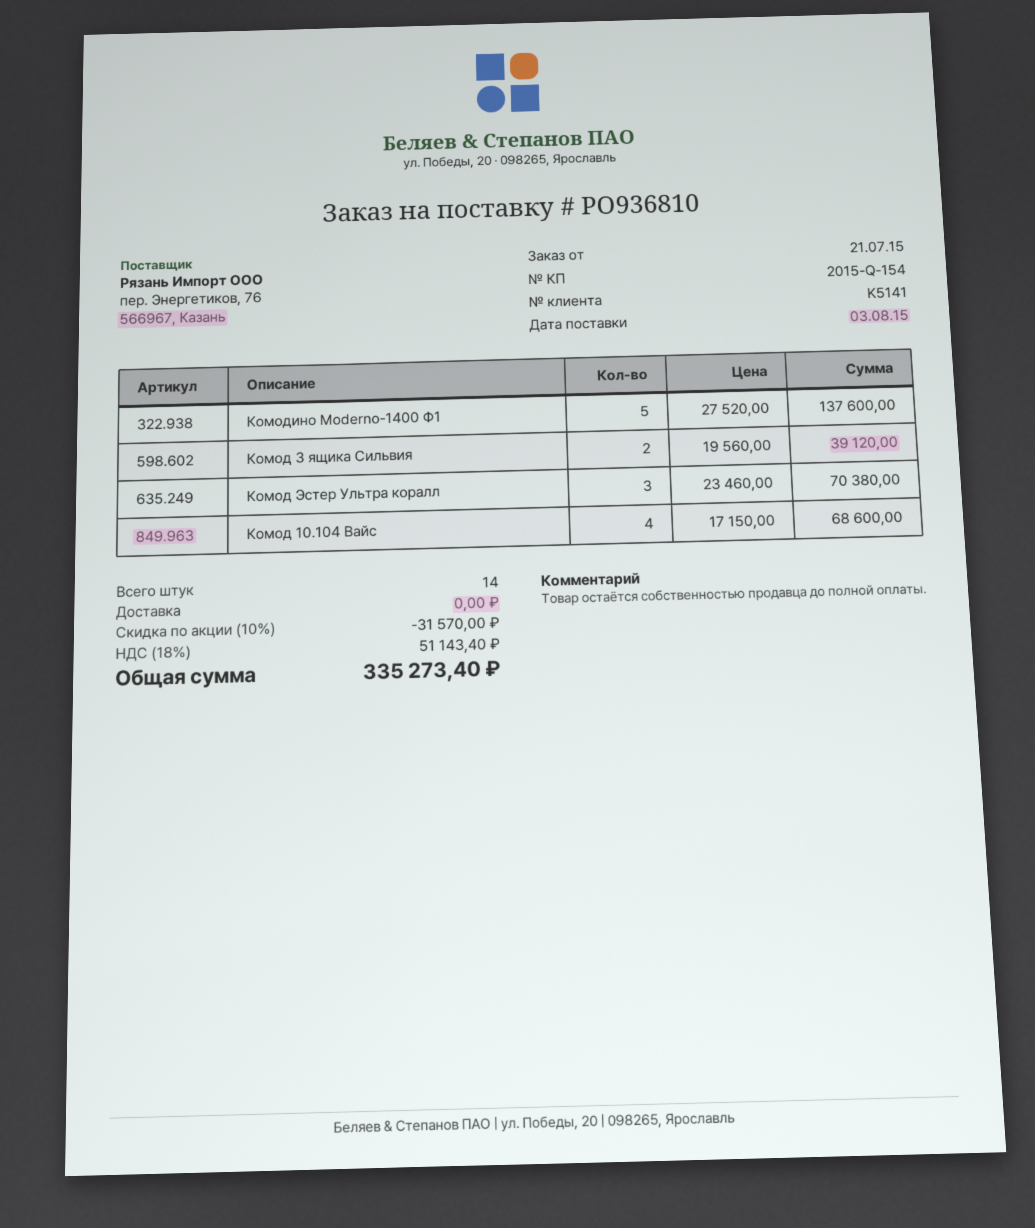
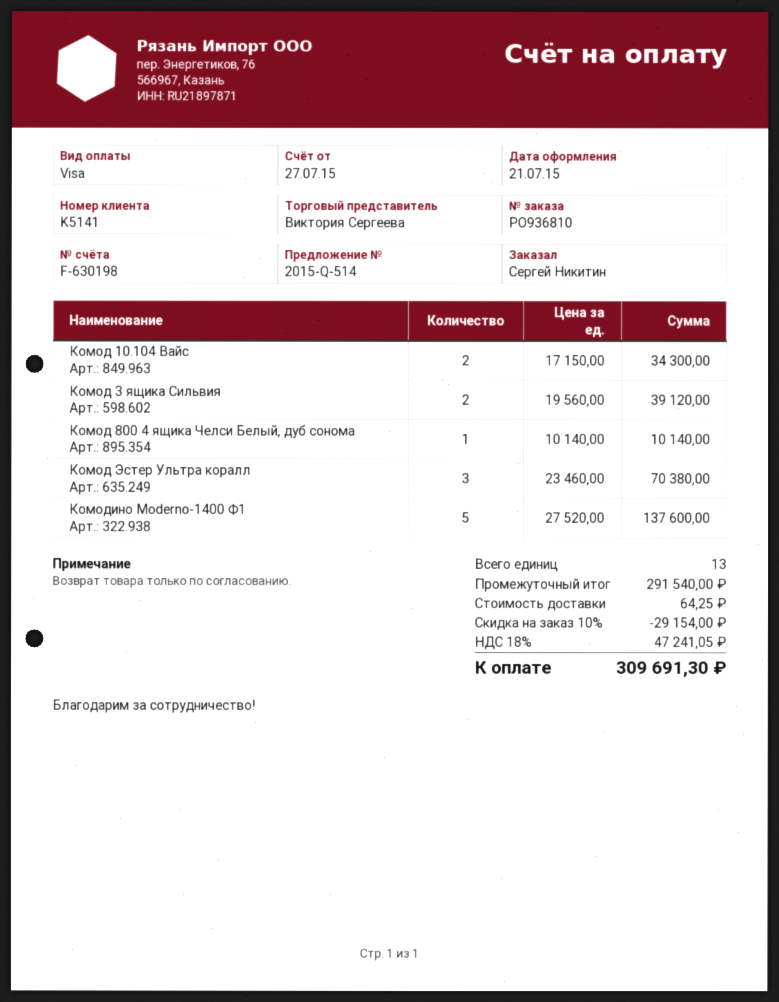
quote number: 2015-Q-154 -> 2015-Q-514
Комод 10.104 Вайс: 4 x 17150.00 = 68600.00 -> 2 x 17150.00 = 34300.00
Комод 800 4 ящика Челси Белый, дуб сонома: none -> 1 x 10140.00 = 10140.00
total quantity: 14 -> 13
discount: 10% = 31570.00 -> 10% = 29154.00
shipping: 0.00 -> 64.25
tax: 18% = 51143.40 -> 18% = 47241.05
total: 335273.40 -> 309691.30

